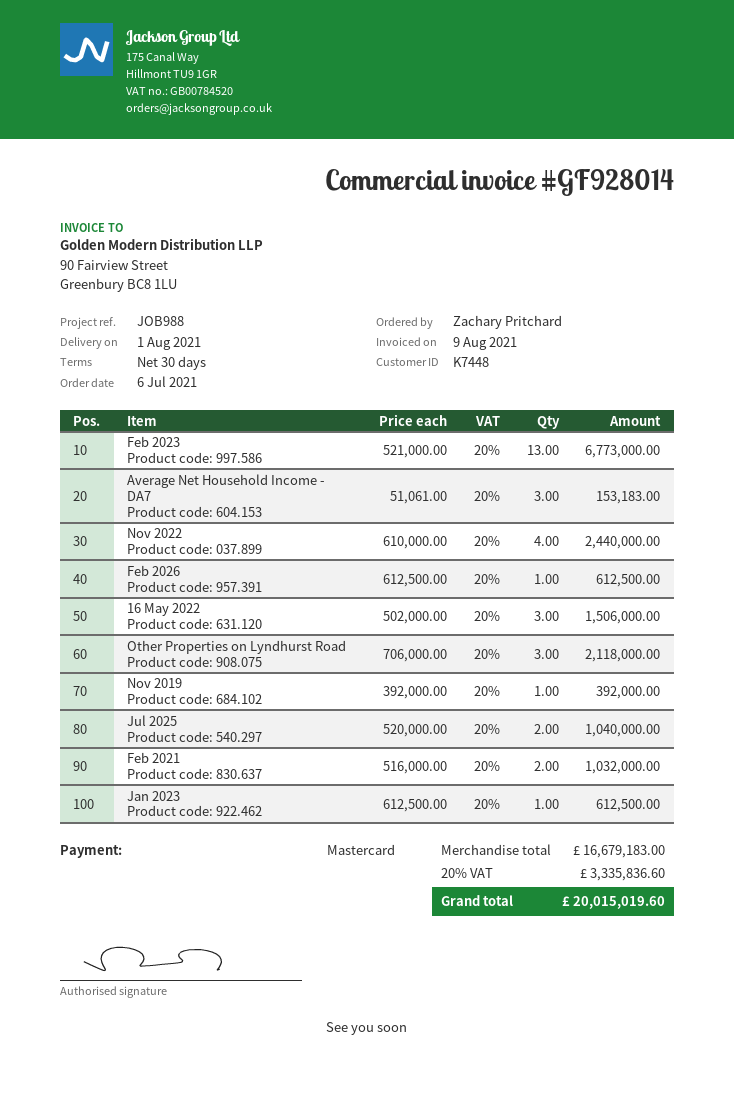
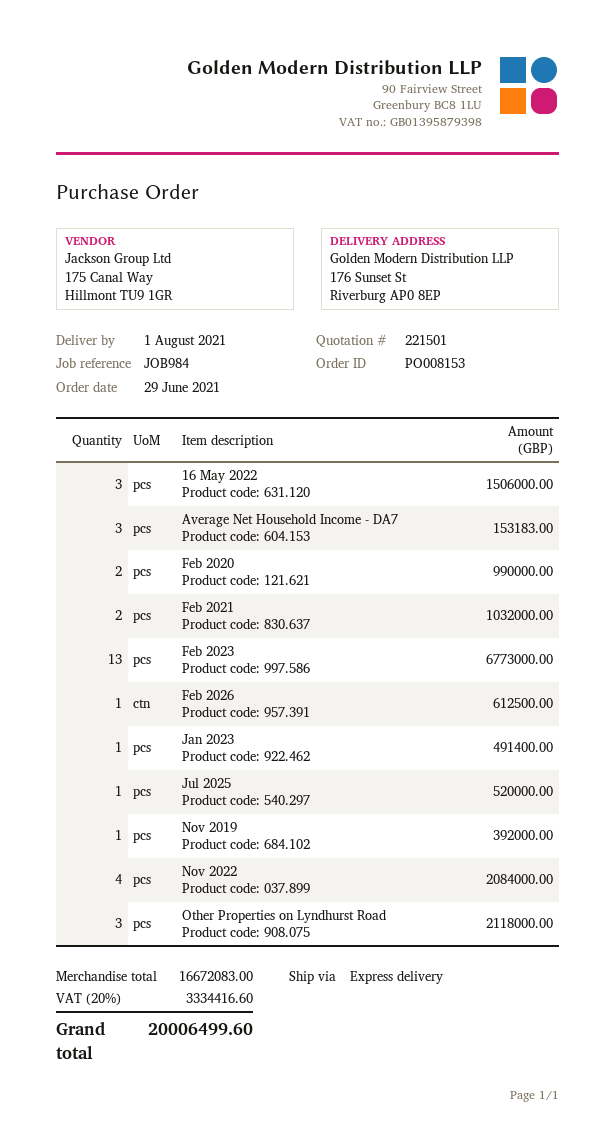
order date: 2021-07-06 -> 2021-06-29
reference: JOB988 -> JOB984
Nov 2022: 4 for 2440000.00 -> 4 for 2084000.00
Jul 2025: 2 for 1040000.00 -> 1 for 520000.00
Jan 2023: 1 for 612500.00 -> 1 for 491400.00
Feb 2020: none -> 2 for 990000.00
subtotal: 16679183.00 -> 16672083.00
tax: 20% = 3335836.60 -> 20% = 3334416.60
total: 20015019.60 -> 20006499.60

